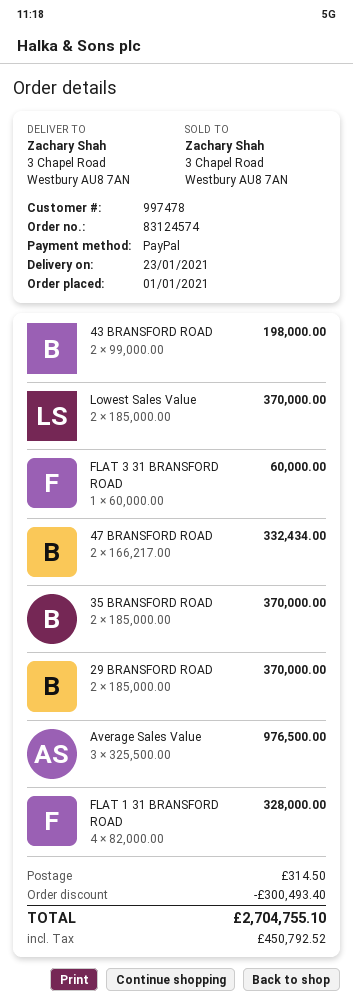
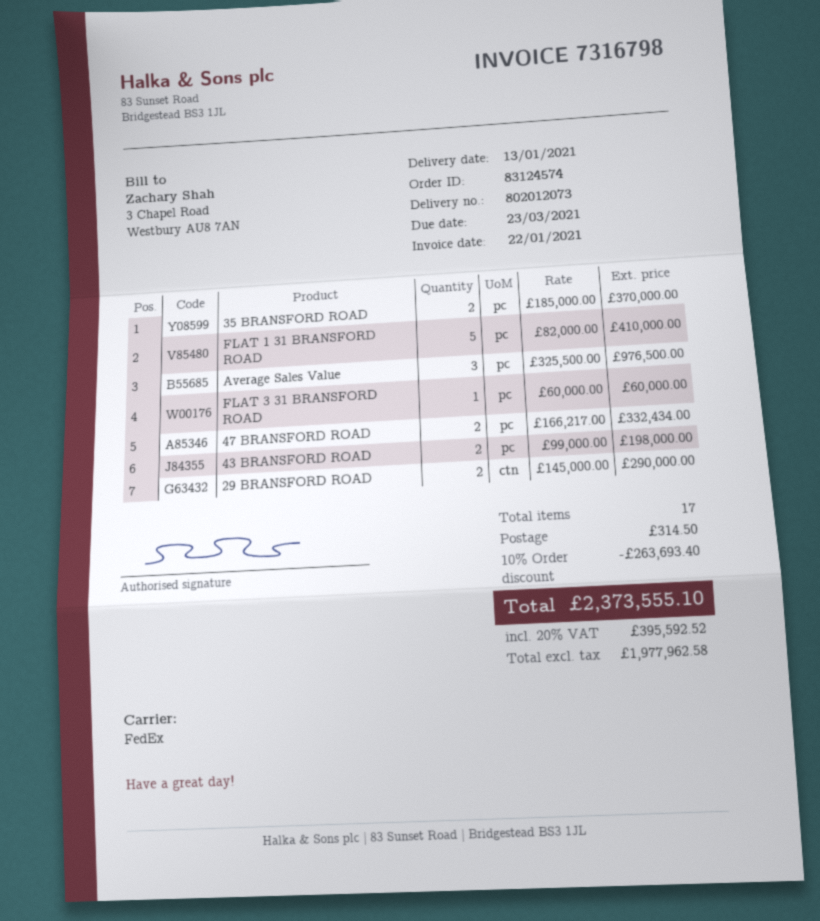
delivery date: 2021-01-23 -> 2021-01-13
Lowest Sales Value: 2 x 185000.00 = 370000.00 -> none
29 BRANSFORD ROAD: 2 x 185000.00 = 370000.00 -> 2 x 145000.00 = 290000.00
FLAT 1 31 BRANSFORD ROAD: 4 x 82000.00 = 328000.00 -> 5 x 82000.00 = 410000.00
discount: 300493.40 -> 263693.40
tax: 450792.52 -> 395592.52
total: 2704755.10 -> 2373555.10

